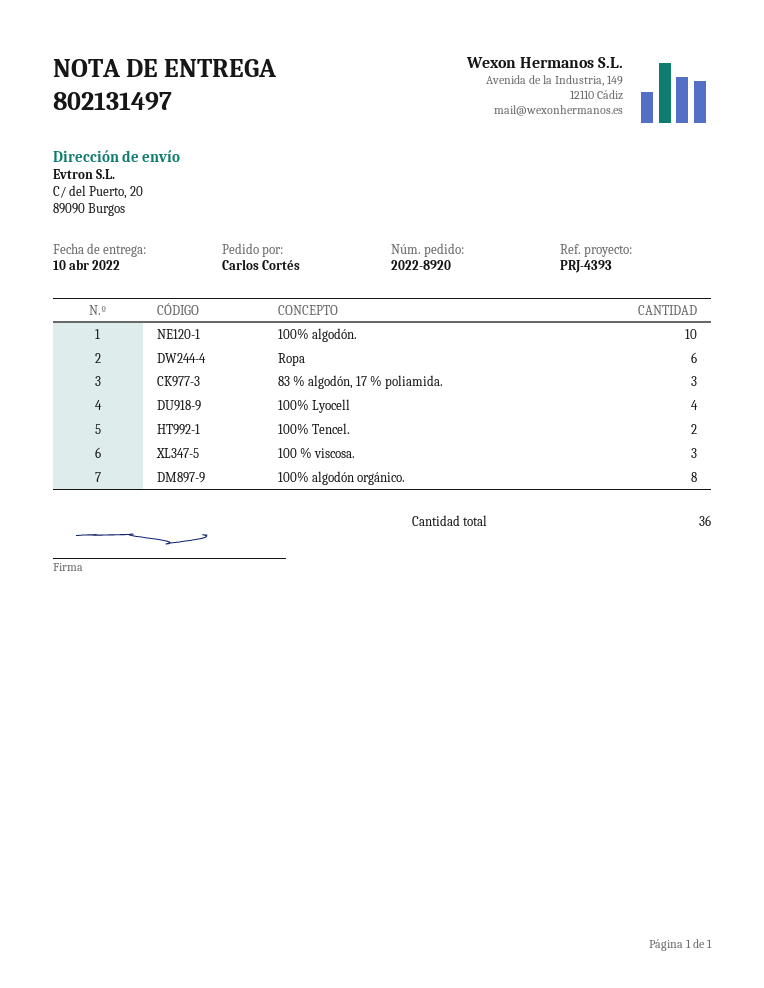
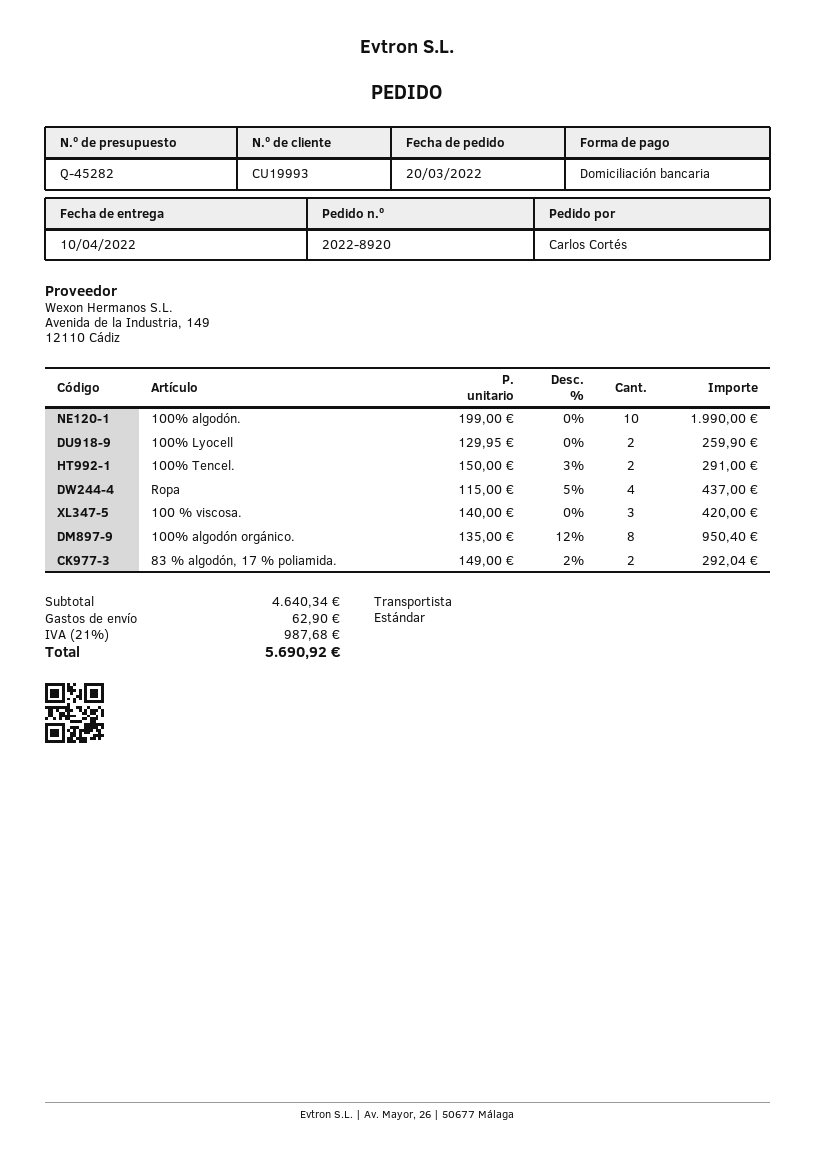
Ropa: 6 -> 4
83 % algodón, 17 % poliamida.: 3 -> 2
100% Lyocell: 4 -> 2

